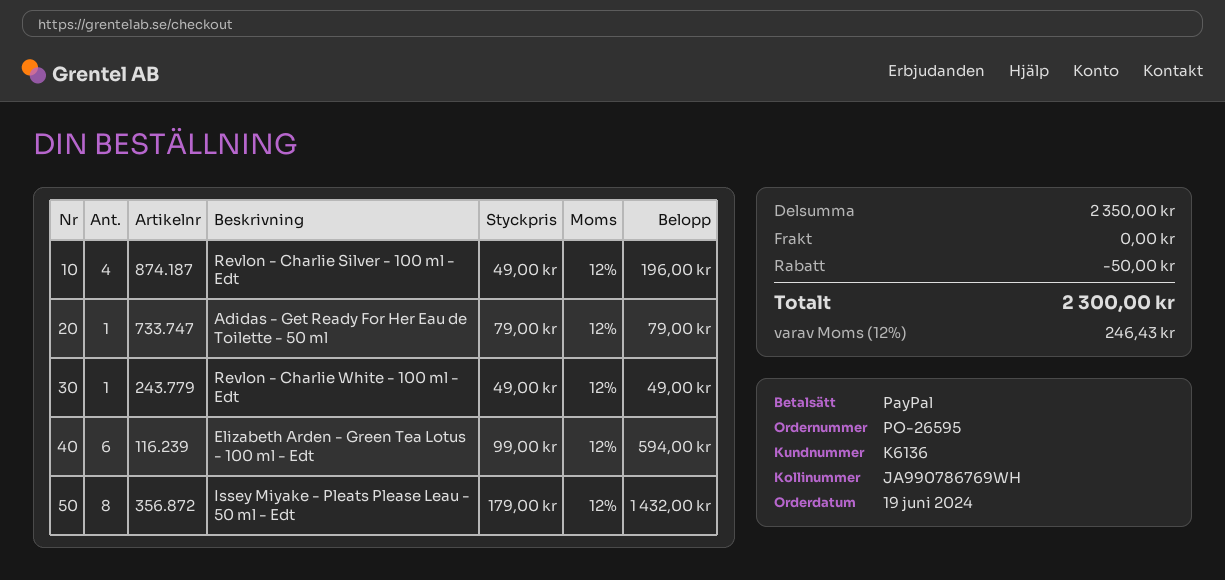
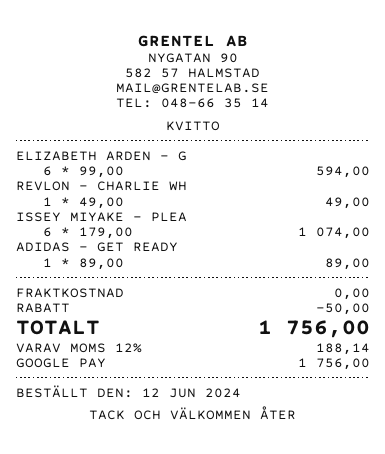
order date: 2024-06-19 -> 2024-06-12
payment method: PayPal -> Google Pay
Revlon - Charlie Silver - 100 ml - Edt: 4 x 49.00 = 196.00 -> none
Adidas - Get Ready For Her Eau de Toilette - 50 ml: 1 x 79.00 = 79.00 -> 1 x 89.00 = 89.00
Issey Miyake - Pleats Please Leau - 50 ml - Edt: 8 x 179.00 = 1432.00 -> 6 x 179.00 = 1074.00
tax: 12% = 246.43 -> 12% = 188.14
total: 2300.00 -> 1756.00

